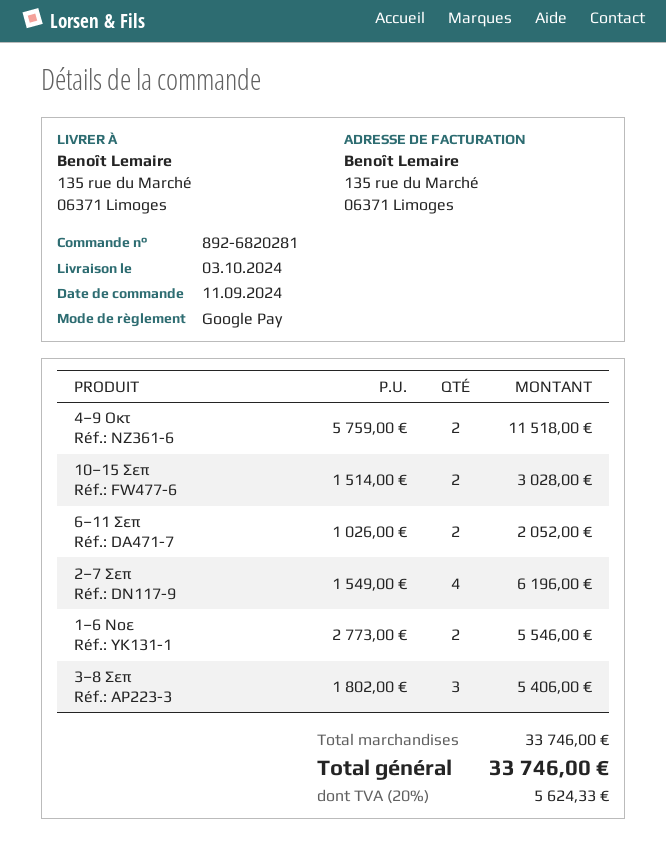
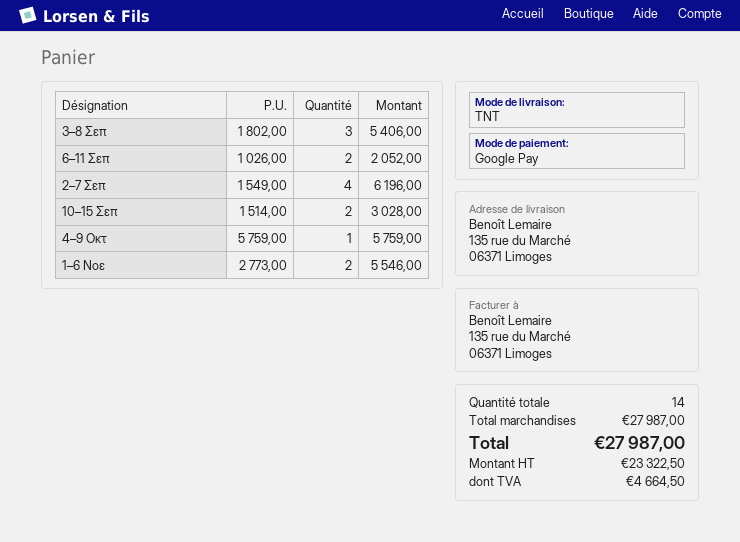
4–9 Οκτ: 2 x 5759.00 = 11518.00 -> 1 x 5759.00 = 5759.00
subtotal: 33746.00 -> 27987.00
tax: 5624.33 -> 4664.50
total: 33746.00 -> 27987.00

